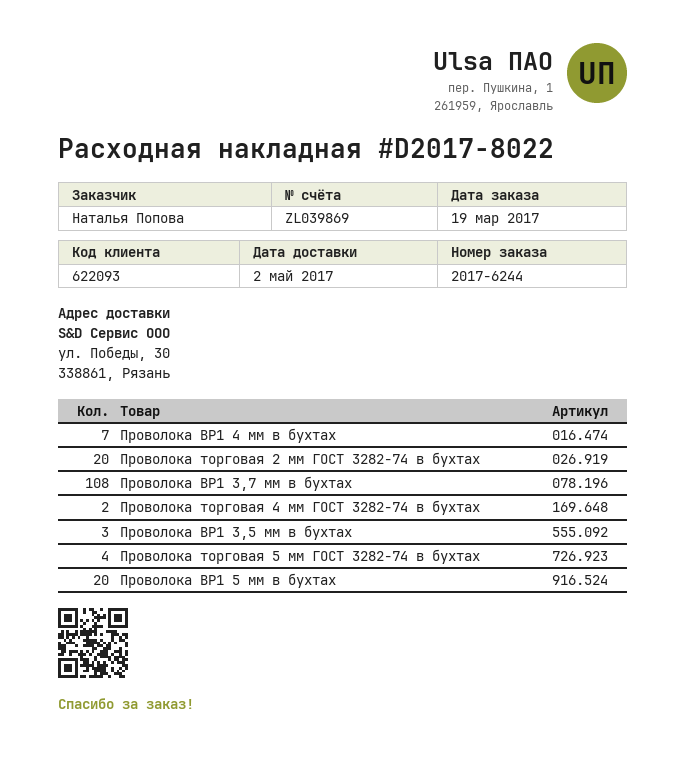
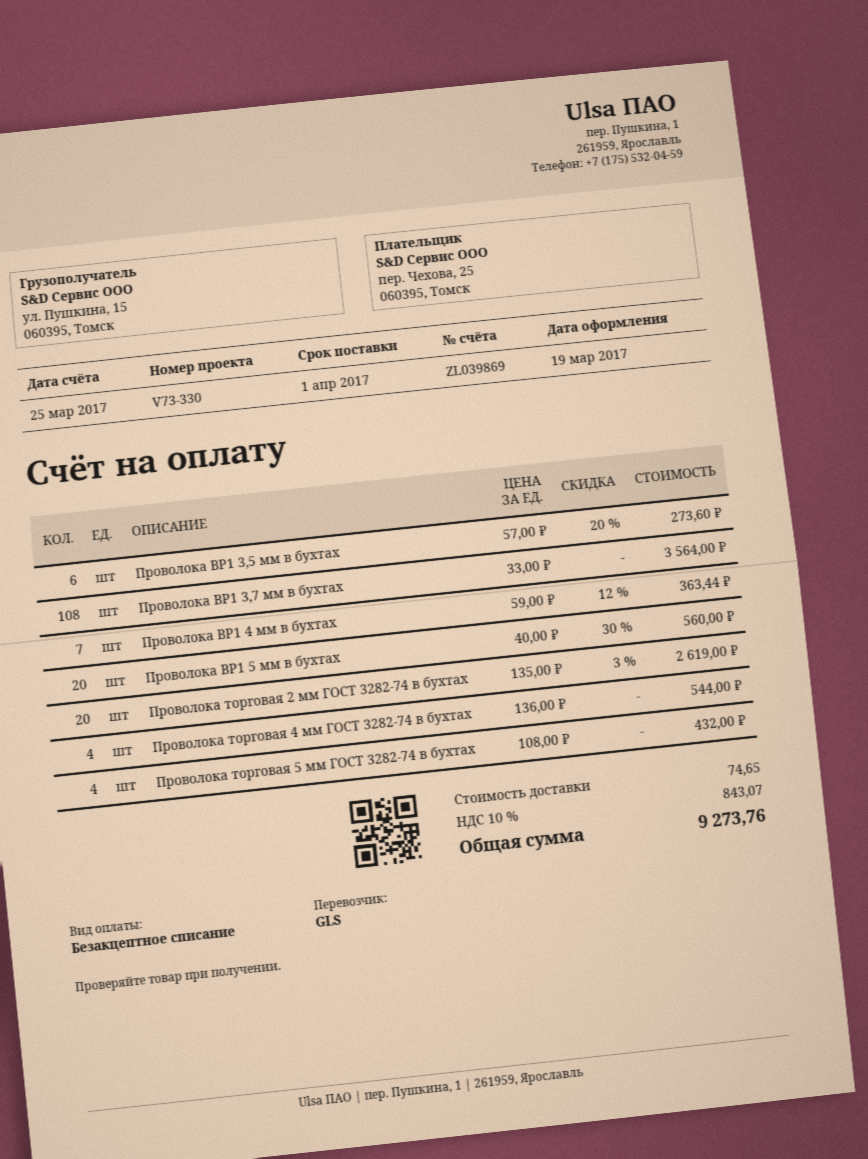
delivery date: 2017-05-02 -> 2017-04-01
ship to: ул. Победы, 30, 338861, Рязань -> ул. Пушкина, 15, 060395, Томск
Проволока торговая 4 мм ГОСТ 3282-74 в бухтах: 2 -> 4
Проволока ВР1 3,5 мм в бухтах: 3 -> 6

